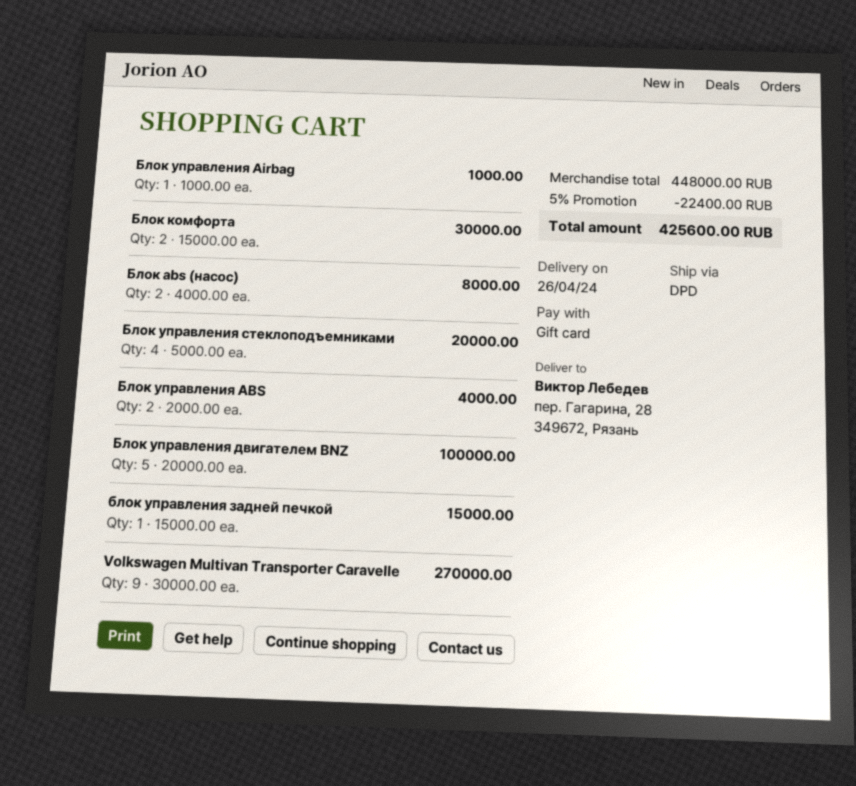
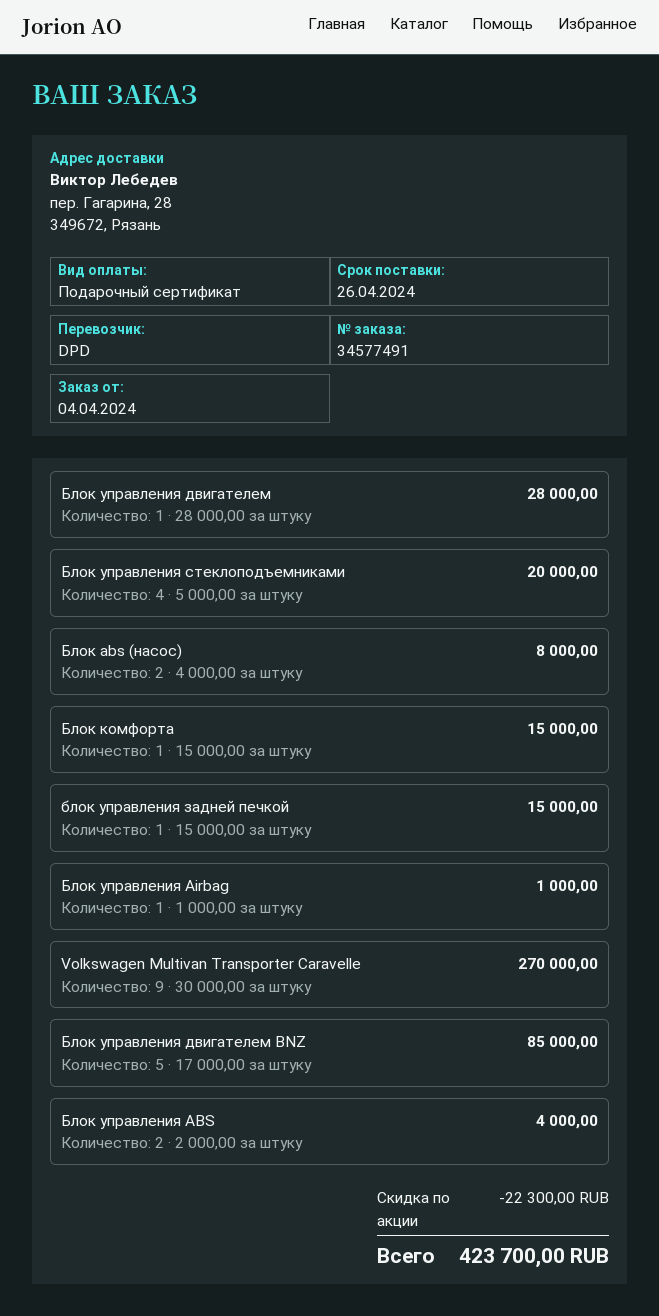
Блок комфорта: 2 x 15000.00 = 30000.00 -> 1 x 15000.00 = 15000.00
Блок управления двигателем BNZ: 5 x 20000.00 = 100000.00 -> 5 x 17000.00 = 85000.00
Блок управления двигателем: none -> 1 x 28000.00 = 28000.00
discount: 22400.00 -> 22300.00
total: 425600.00 -> 423700.00

